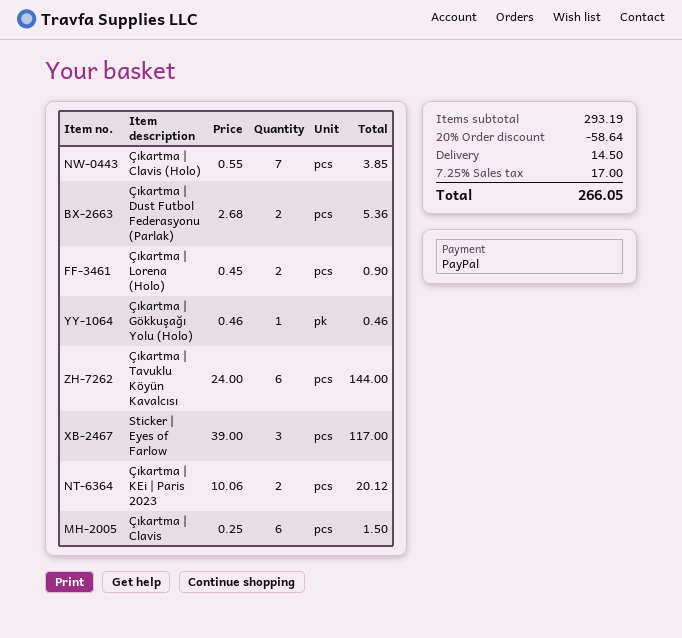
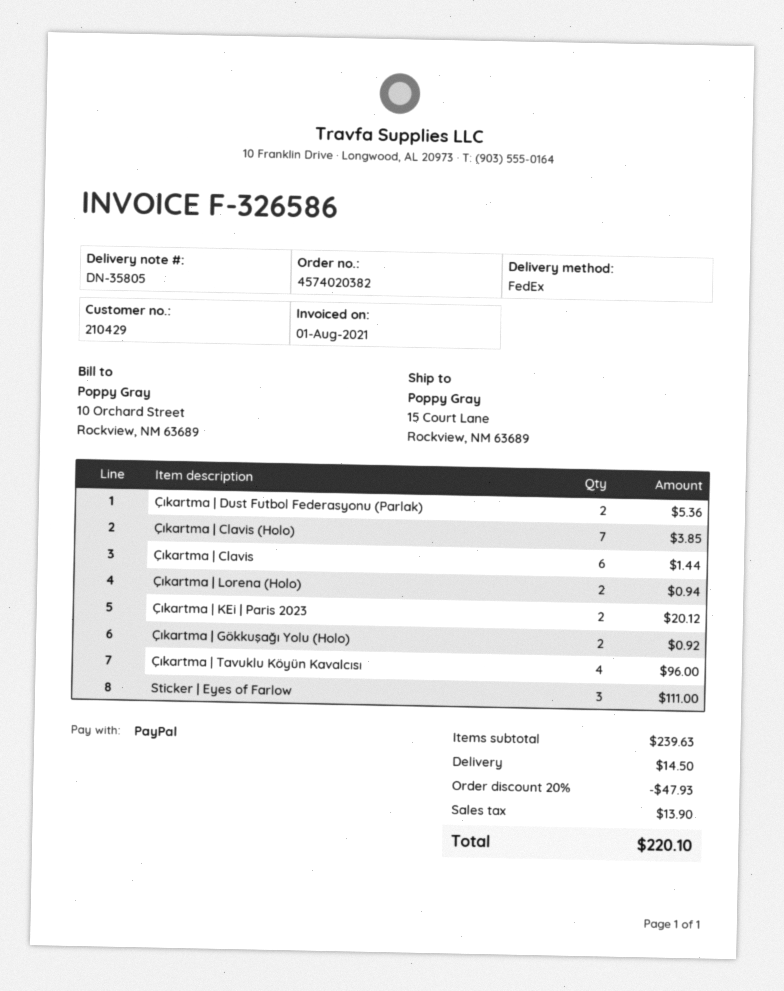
Çıkartma | Lorena (Holo): 2 for 0.90 -> 2 for 0.94
Çıkartma | Gökkuşağı Yolu (Holo): 1 for 0.46 -> 2 for 0.92
Çıkartma | Tavuklu Köyün Kavalcısı: 6 for 144.00 -> 4 for 96.00
Sticker | Eyes of Farlow: 3 for 117.00 -> 3 for 111.00
Çıkartma | Clavis: 6 for 1.50 -> 6 for 1.44
subtotal: 293.19 -> 239.63
discount: 20% = 58.64 -> 20% = 47.93
tax: 17.00 -> 13.90
total: 266.05 -> 220.10

